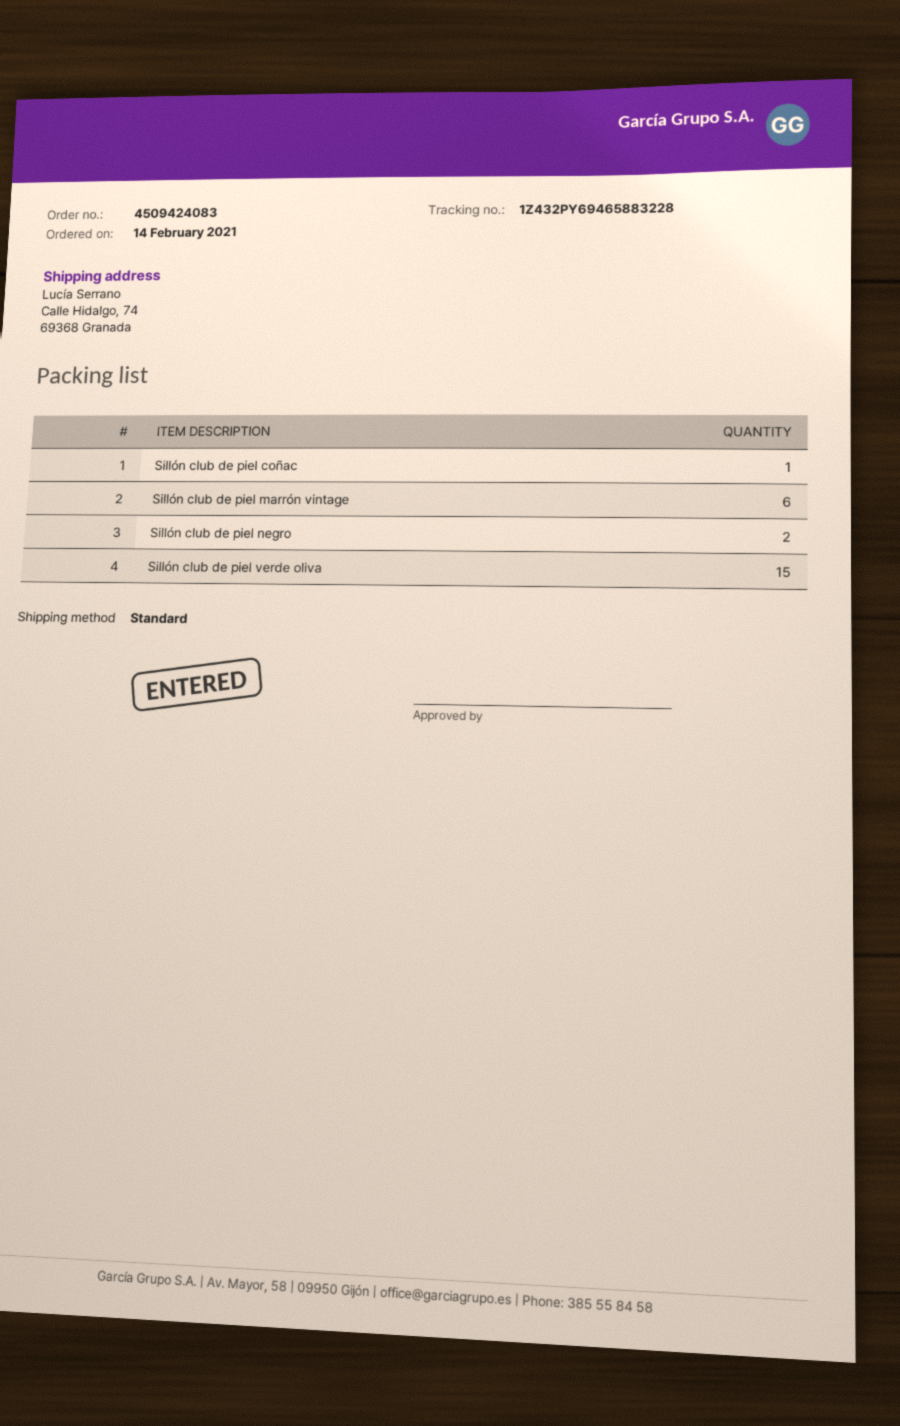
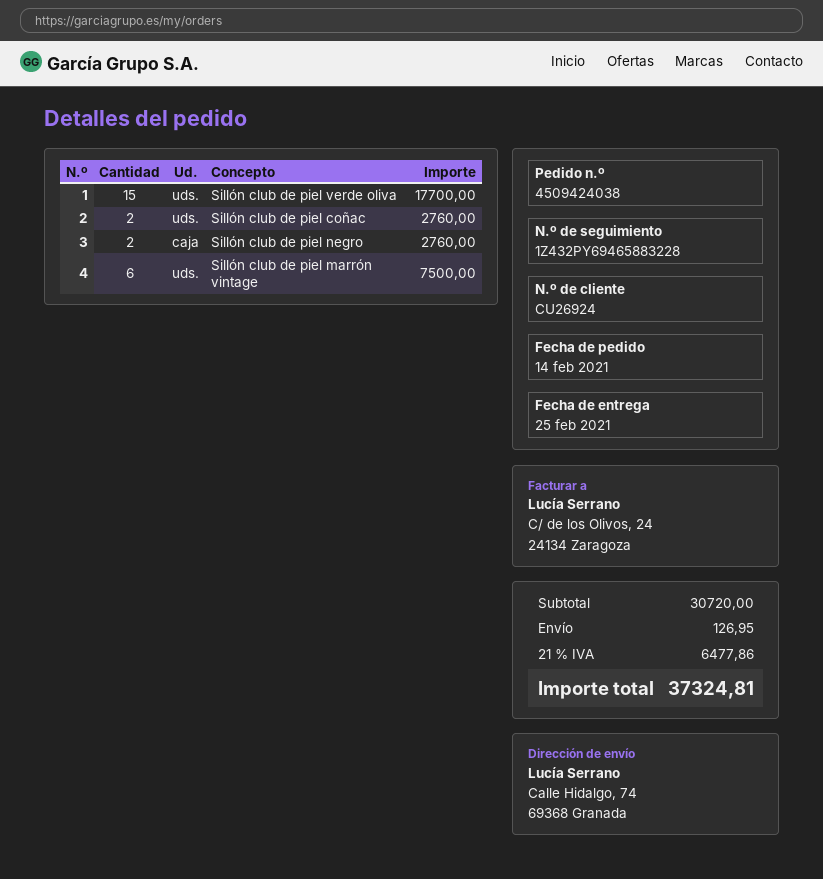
order number: 4509424083 -> 4509424038
Sillón club de piel coñac: 1 -> 2

